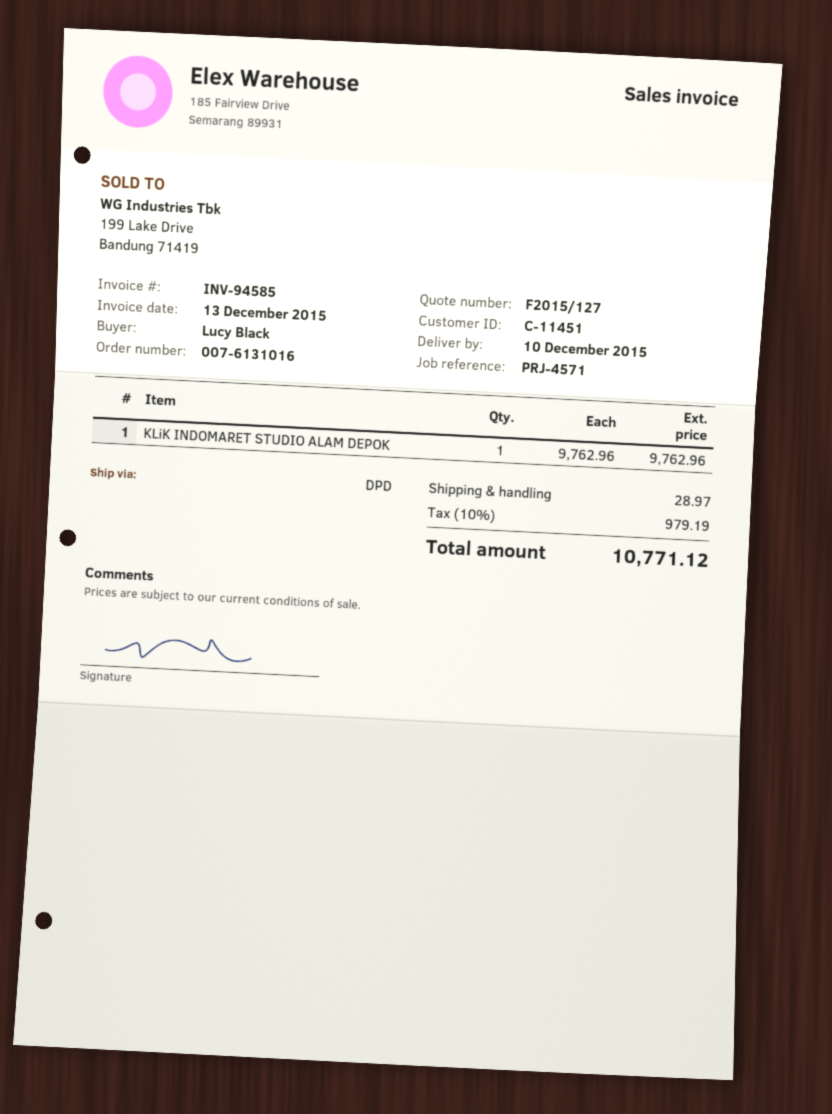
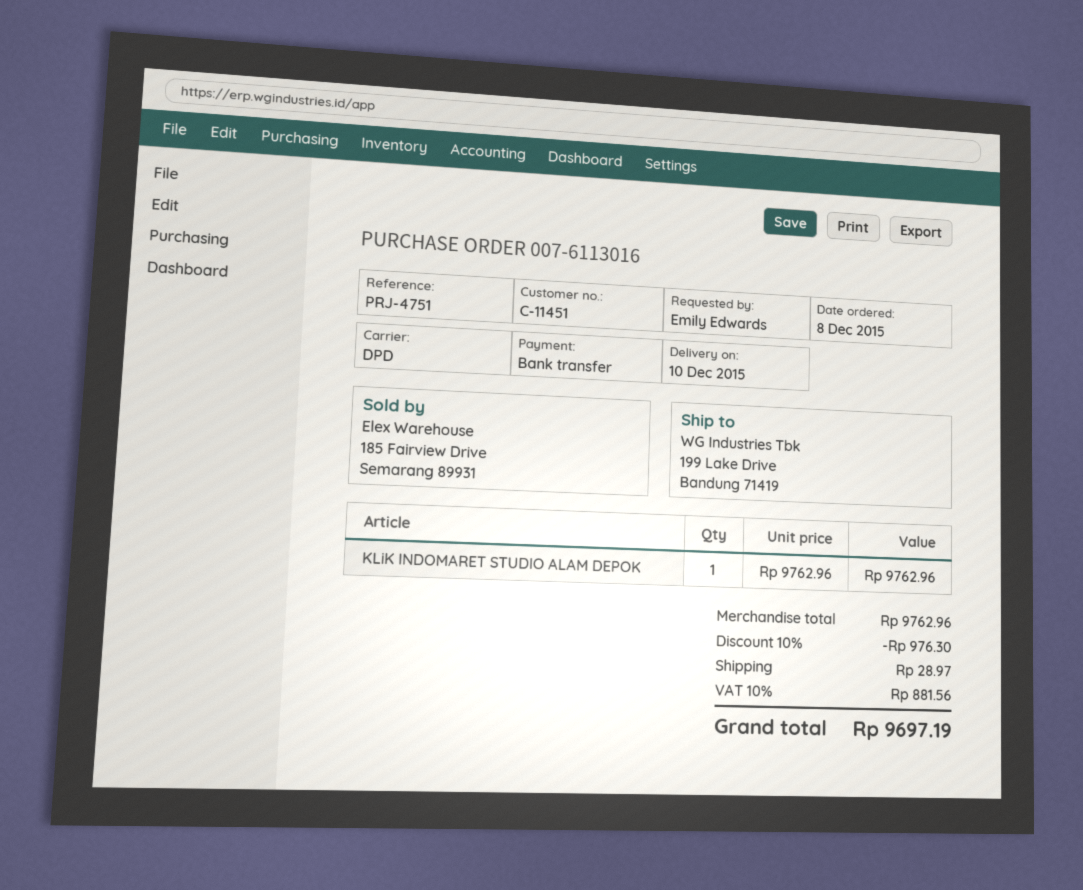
order number: 007-6131016 -> 007-6113016
reference: PRJ-4571 -> PRJ-4751
ordered by: Lucy Black -> Emily Edwards
discount: none -> 10% = 976.30
tax: 10% = 979.19 -> 10% = 881.56
total: 10771.12 -> 9697.19

